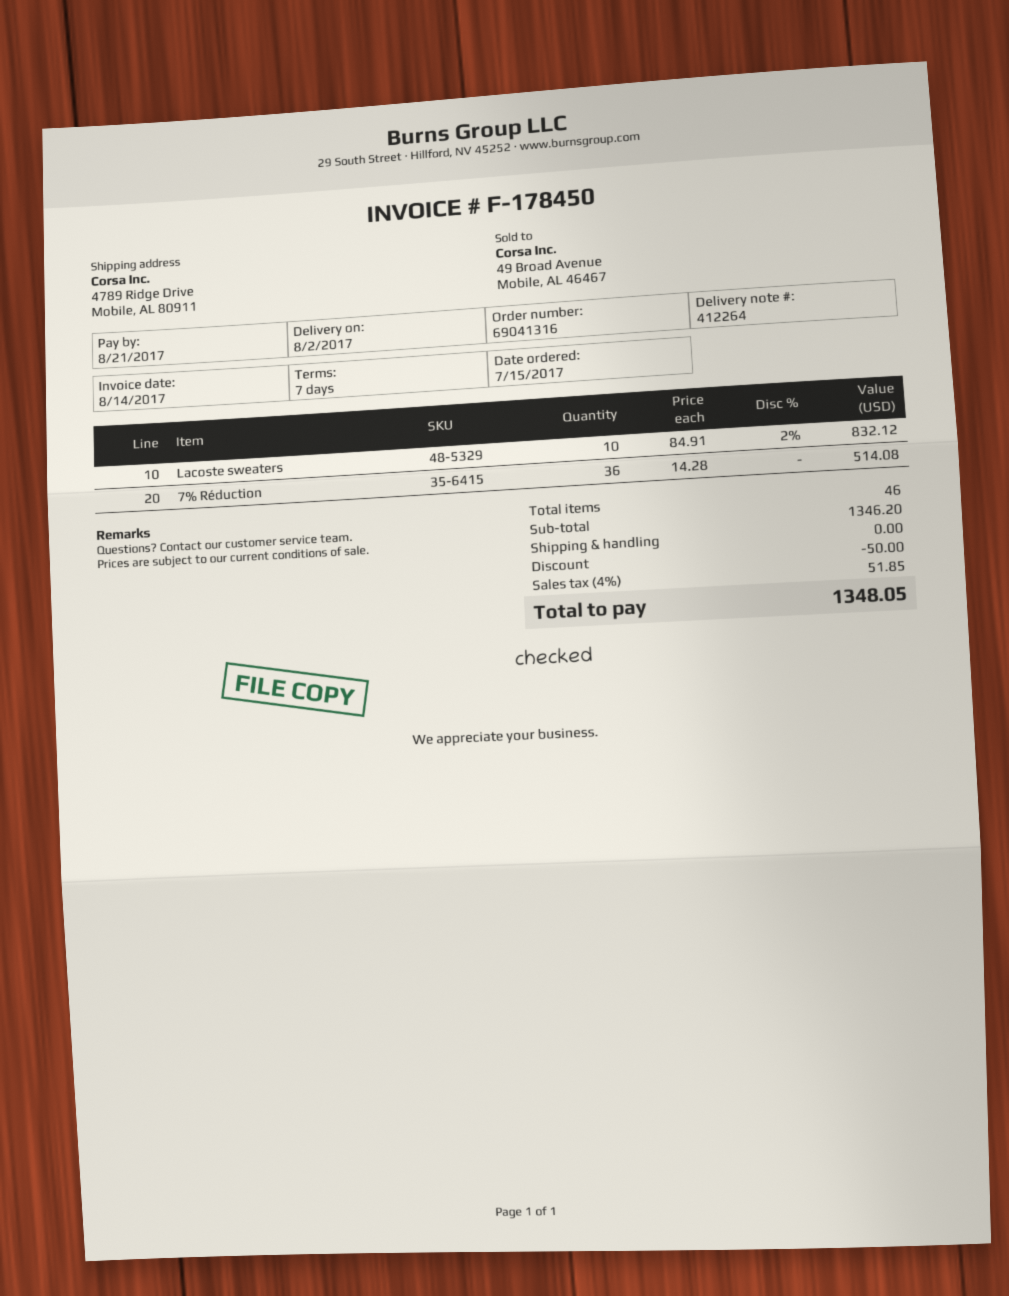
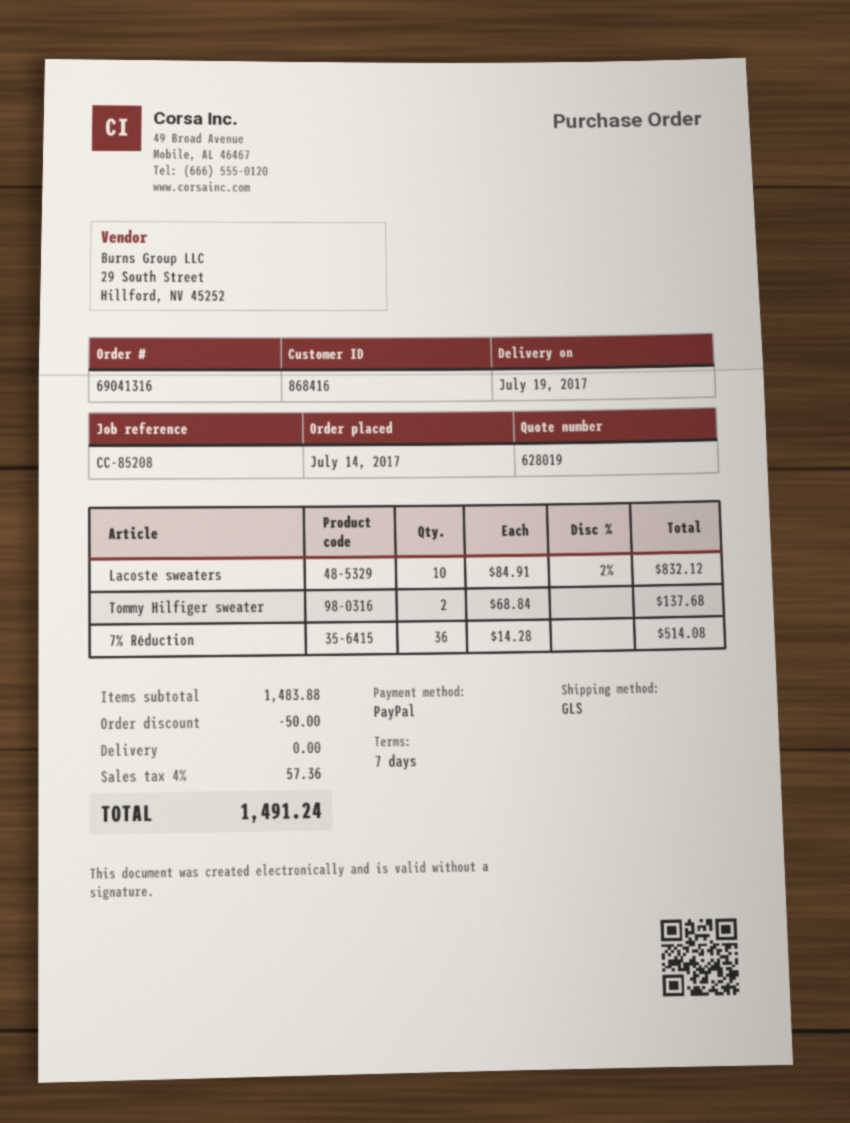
order date: 2017-07-15 -> 2017-07-14
delivery date: 2017-08-02 -> 2017-07-19
Tommy Hilfiger sweater: none -> 2 x 68.84 = 137.68
subtotal: 1346.20 -> 1483.88
tax: 4% = 51.85 -> 4% = 57.36
total: 1348.05 -> 1491.24

